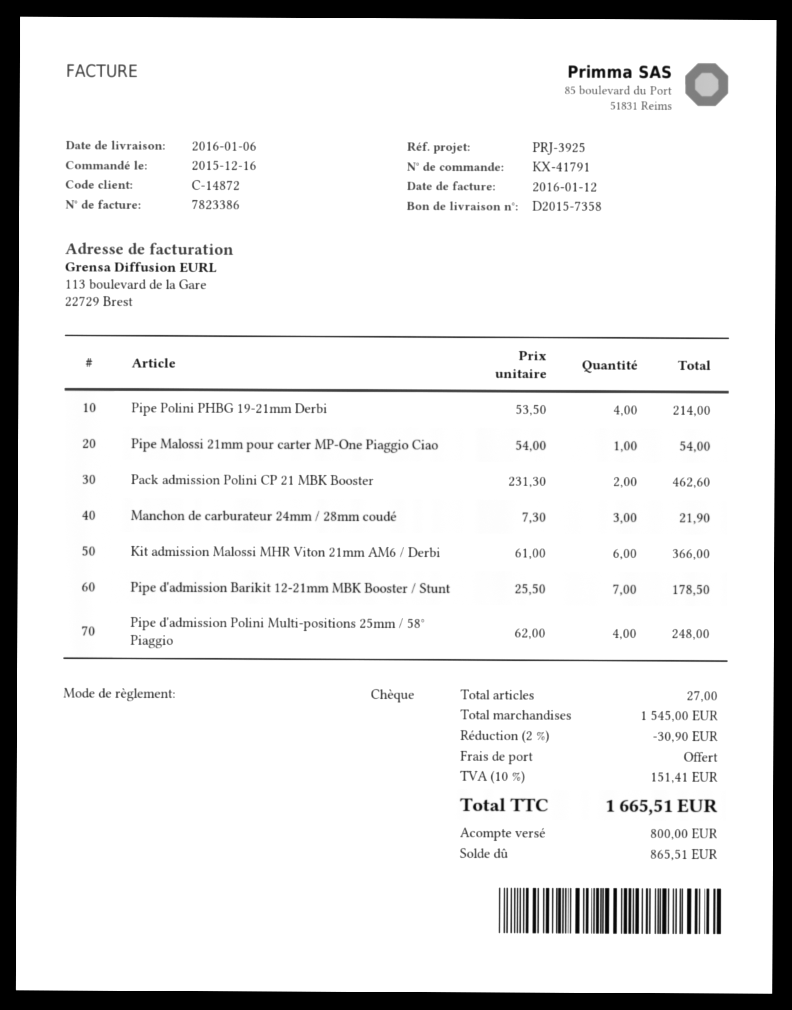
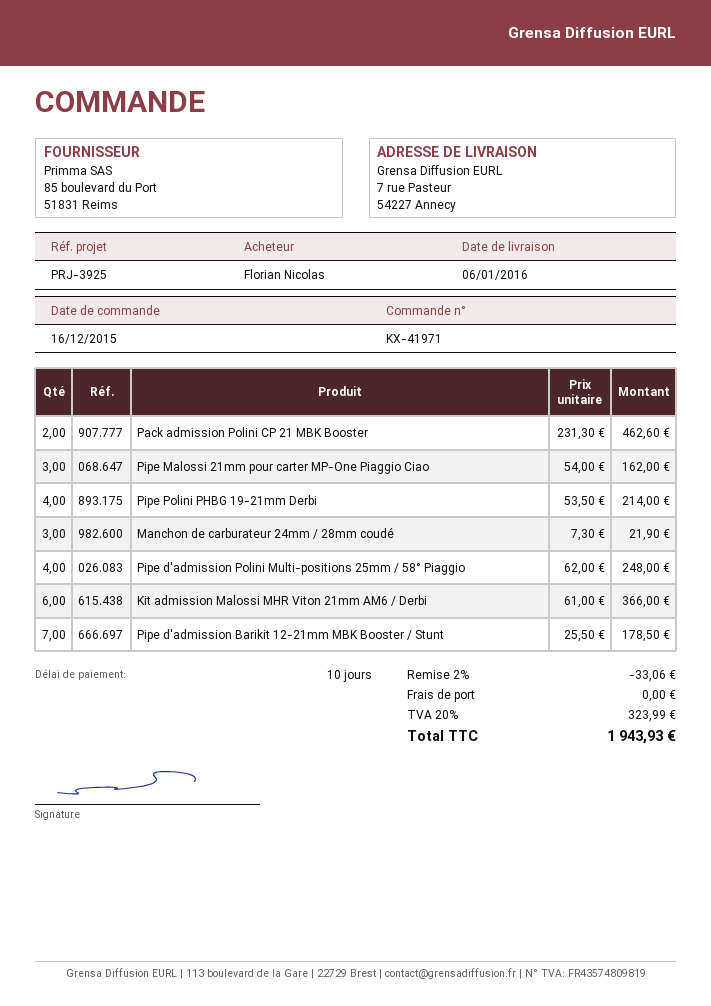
order number: KX-41791 -> KX-41971
Pipe Malossi 21mm pour carter MP-One Piaggio Ciao: 1 x 54.00 = 54.00 -> 3 x 54.00 = 162.00
discount: 2% = 30.90 -> 2% = 33.06
tax: 10% = 151.41 -> 20% = 323.99
total: 1665.51 -> 1943.93

